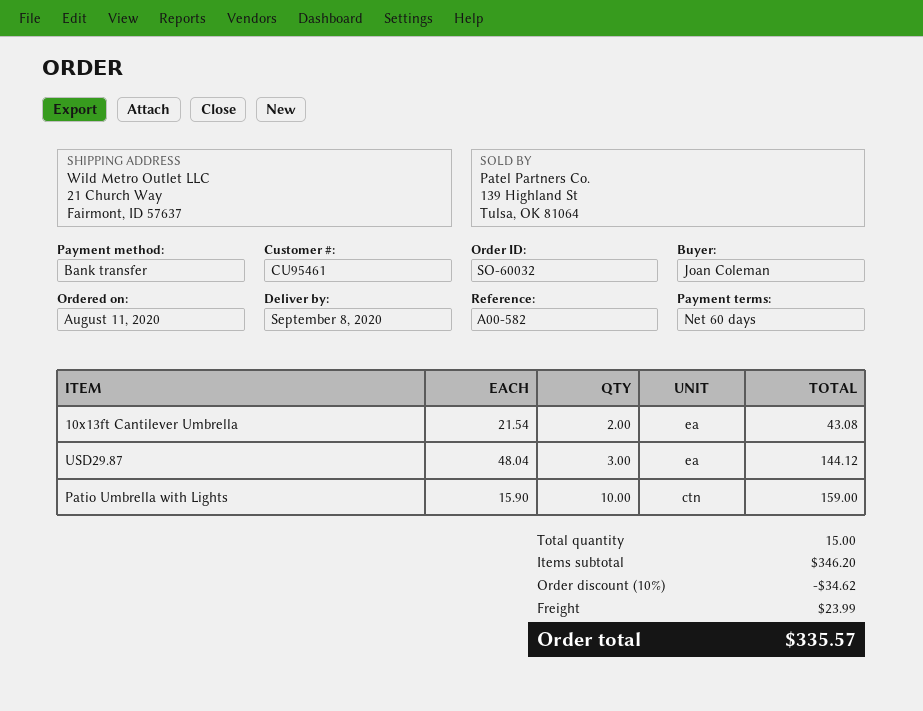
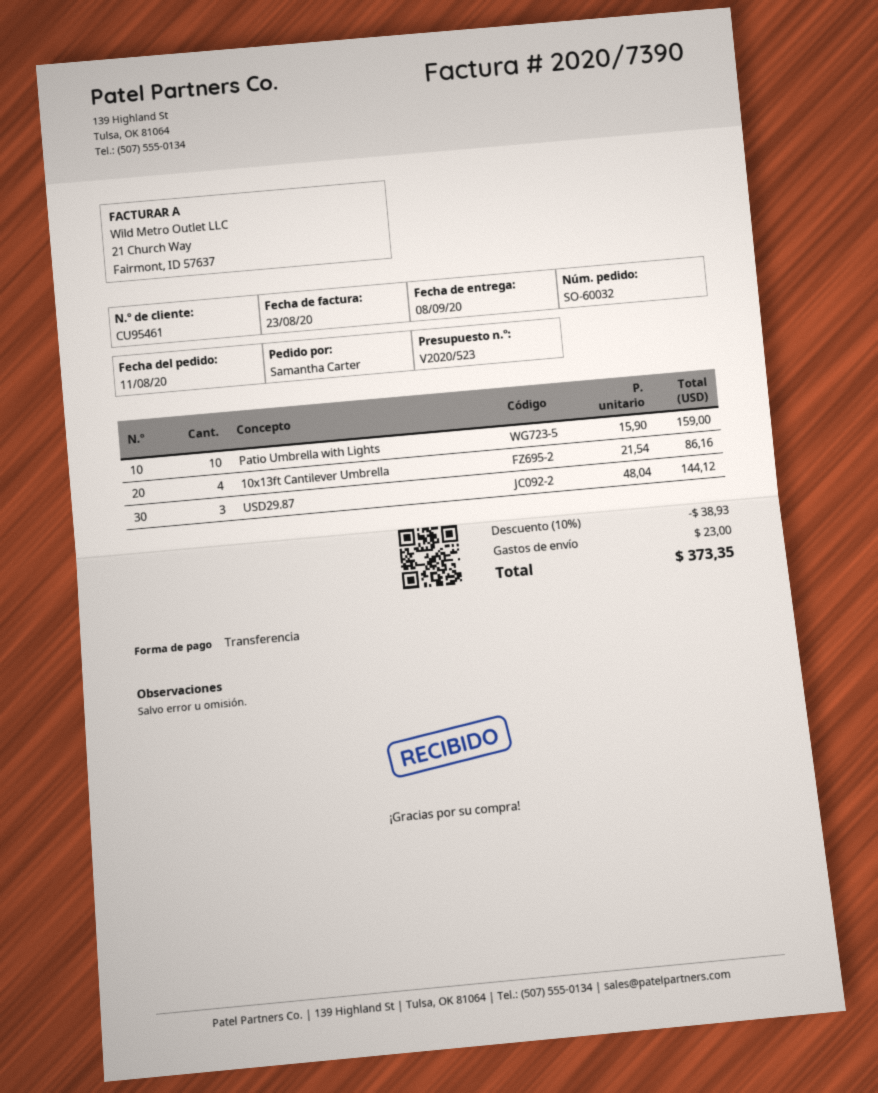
ordered by: Joan Coleman -> Samantha Carter
10x13ft Cantilever Umbrella: 2 x 21.54 = 43.08 -> 4 x 21.54 = 86.16
discount: 10% = 34.62 -> 10% = 38.93
shipping: 23.99 -> 23.00
total: 335.57 -> 373.35

